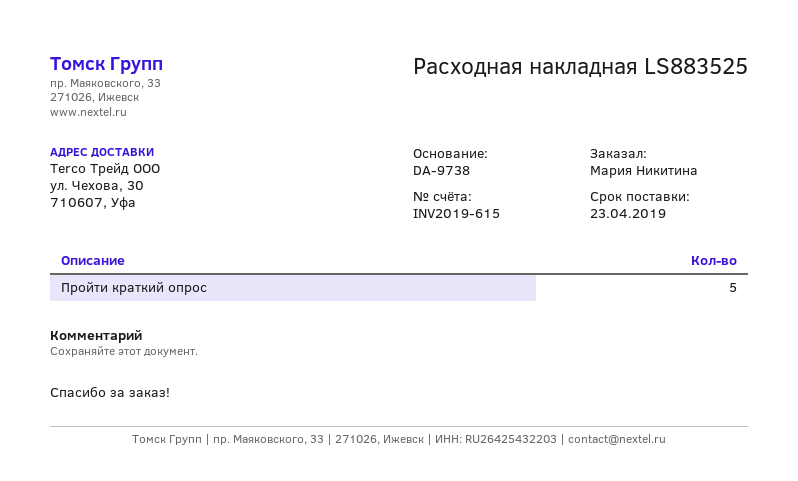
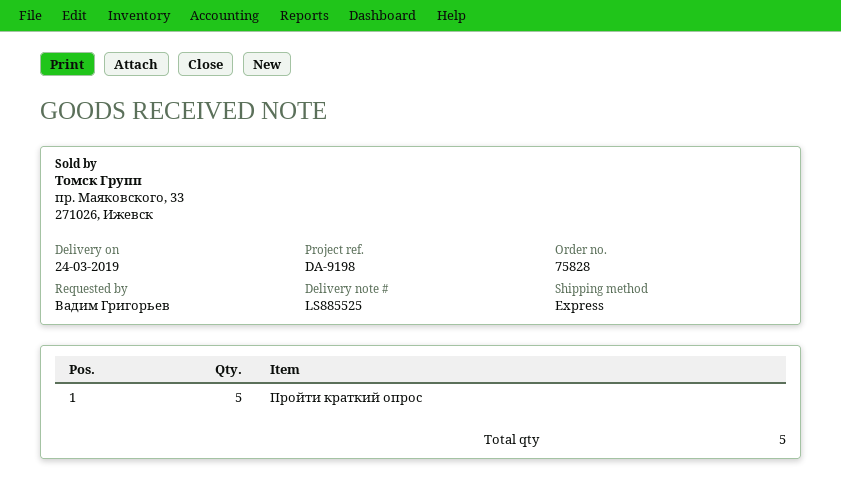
delivery note number: LS883525 -> LS885525
delivery date: 2019-04-23 -> 2019-03-24
reference: DA-9738 -> DA-9198
ordered by: Мария Никитина -> Вадим Григорьев

